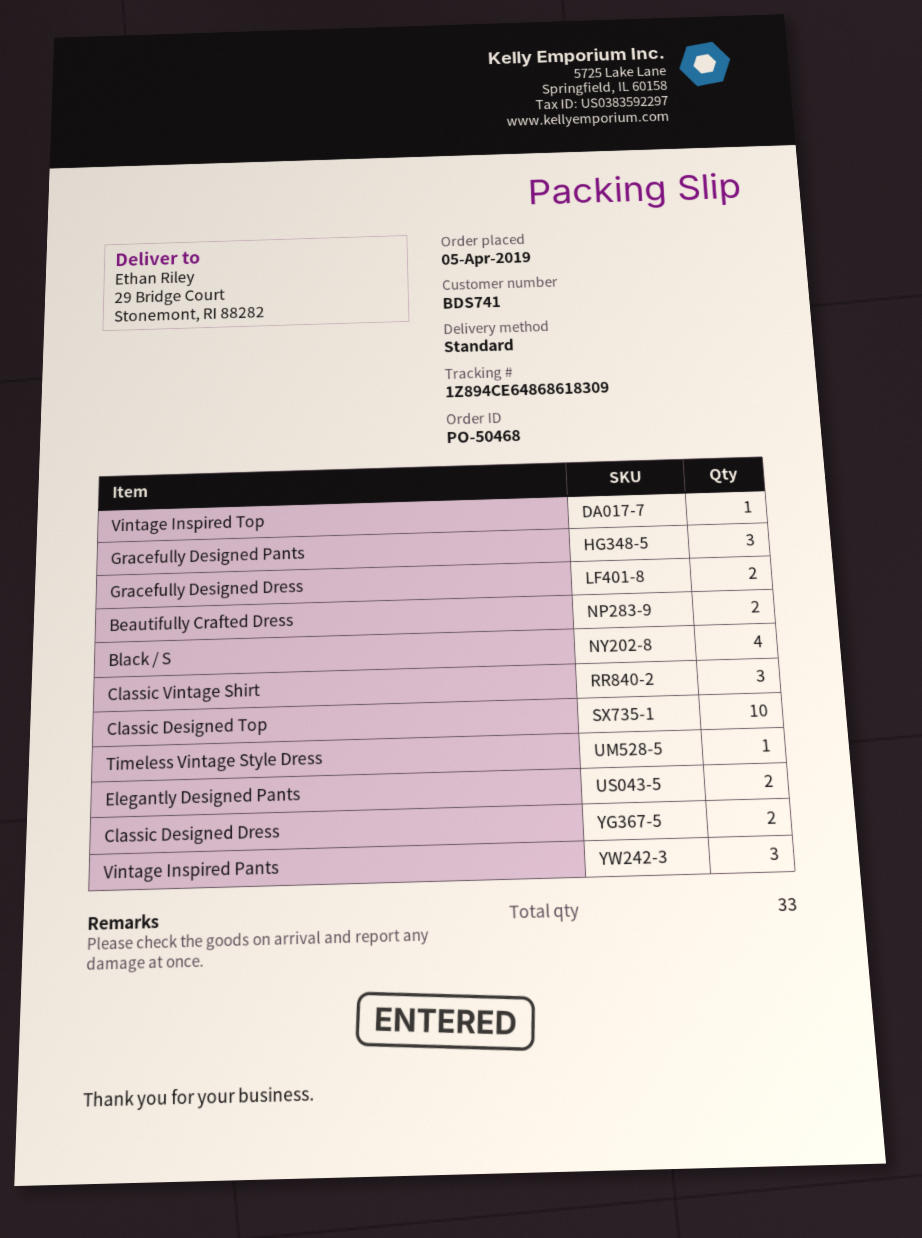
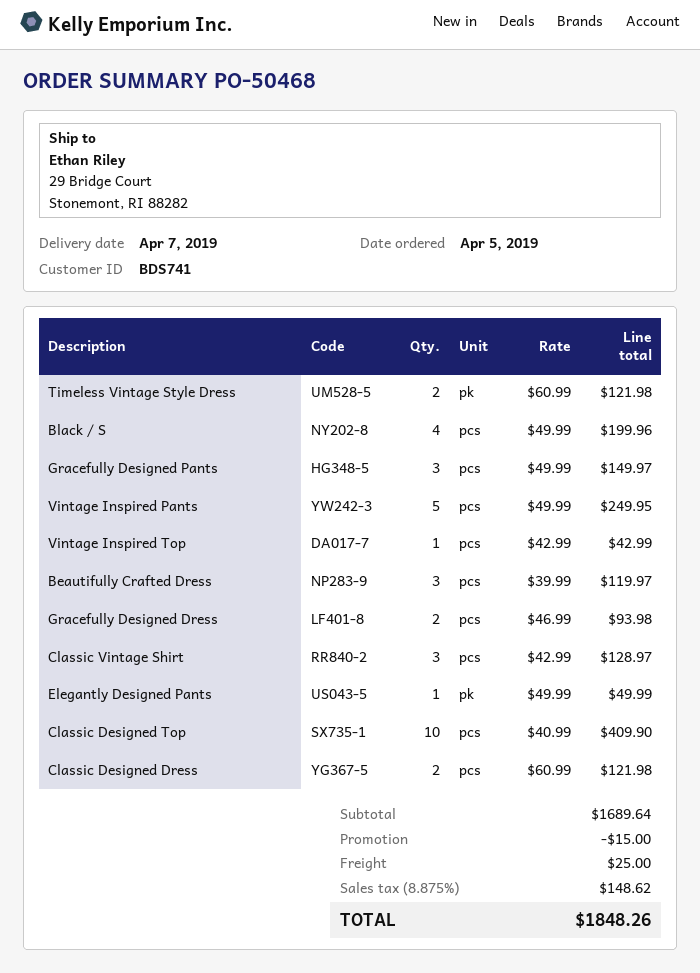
Beautifully Crafted Dress: 2 -> 3
Timeless Vintage Style Dress: 1 -> 2
Elegantly Designed Pants: 2 -> 1
Vintage Inspired Pants: 3 -> 5

